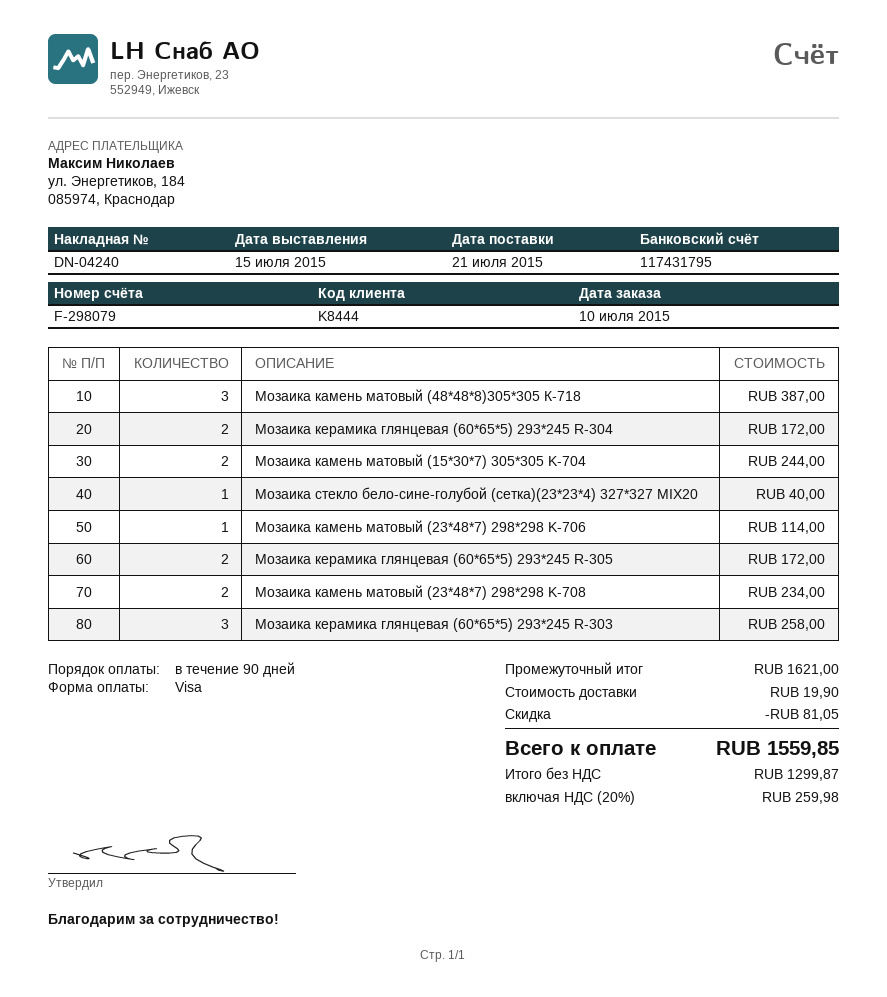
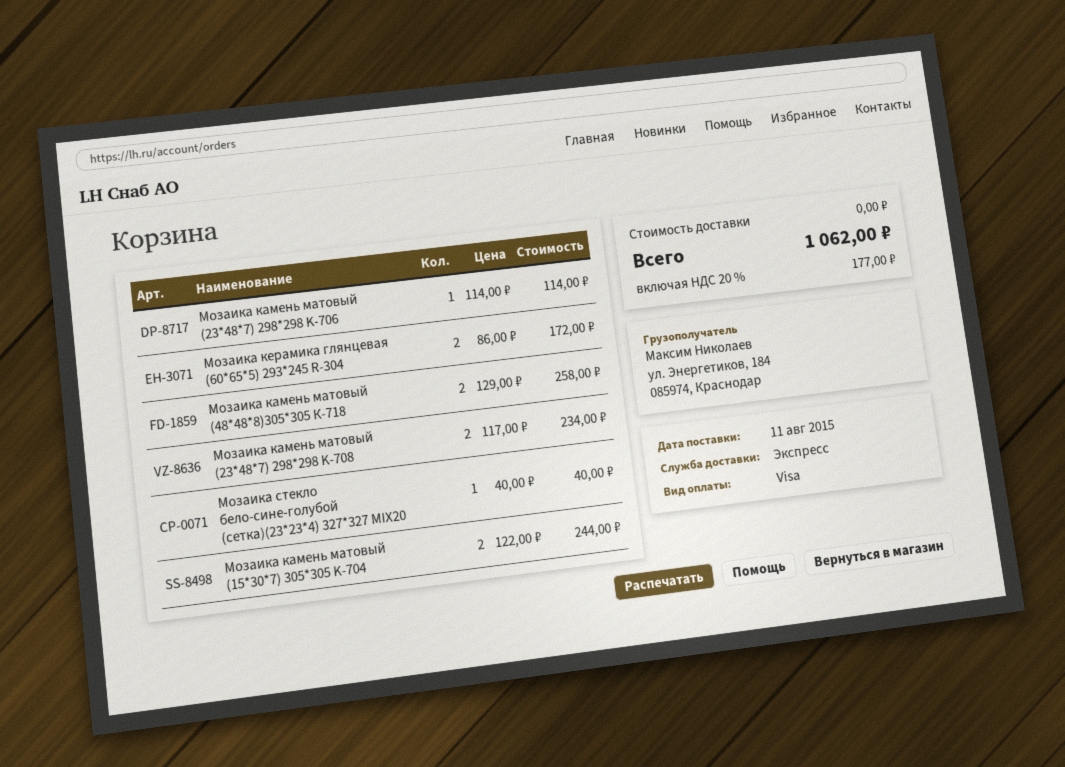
delivery date: 2015-07-21 -> 2015-08-11
Мозаика камень матовый (48*48*8)305*305 К-718: 3 for 387.00 -> 2 for 258.00
Мозаика керамика глянцевая (60*65*5) 293*245 R-305: 2 for 172.00 -> none
Мозаика керамика глянцевая (60*65*5) 293*245 R-303: 3 for 258.00 -> none
discount: 81.05 -> none
shipping: 19.90 -> 0.00
tax: 20% = 259.98 -> 20% = 177.00
total: 1559.85 -> 1062.00

